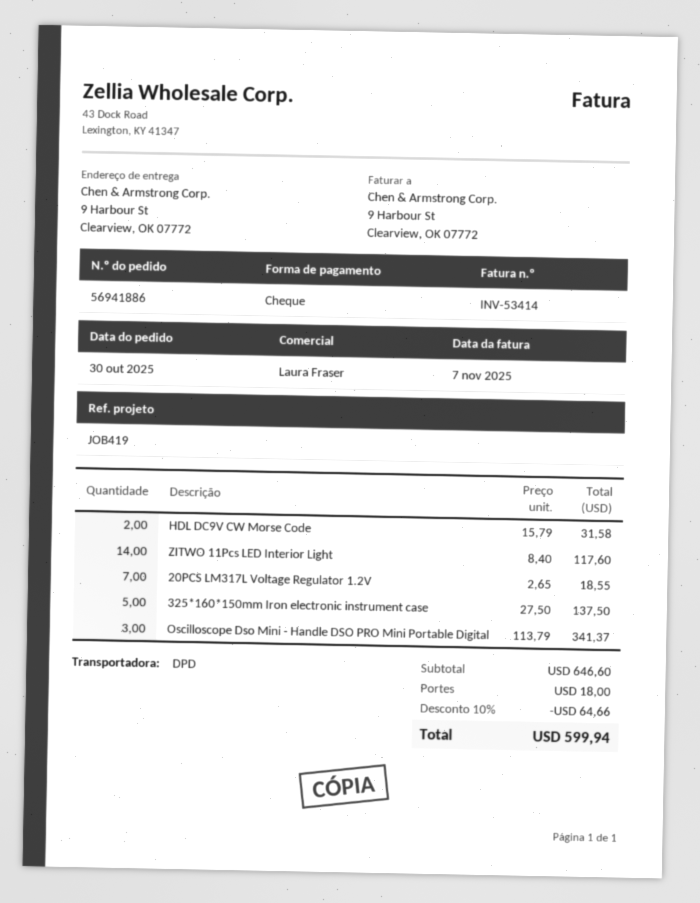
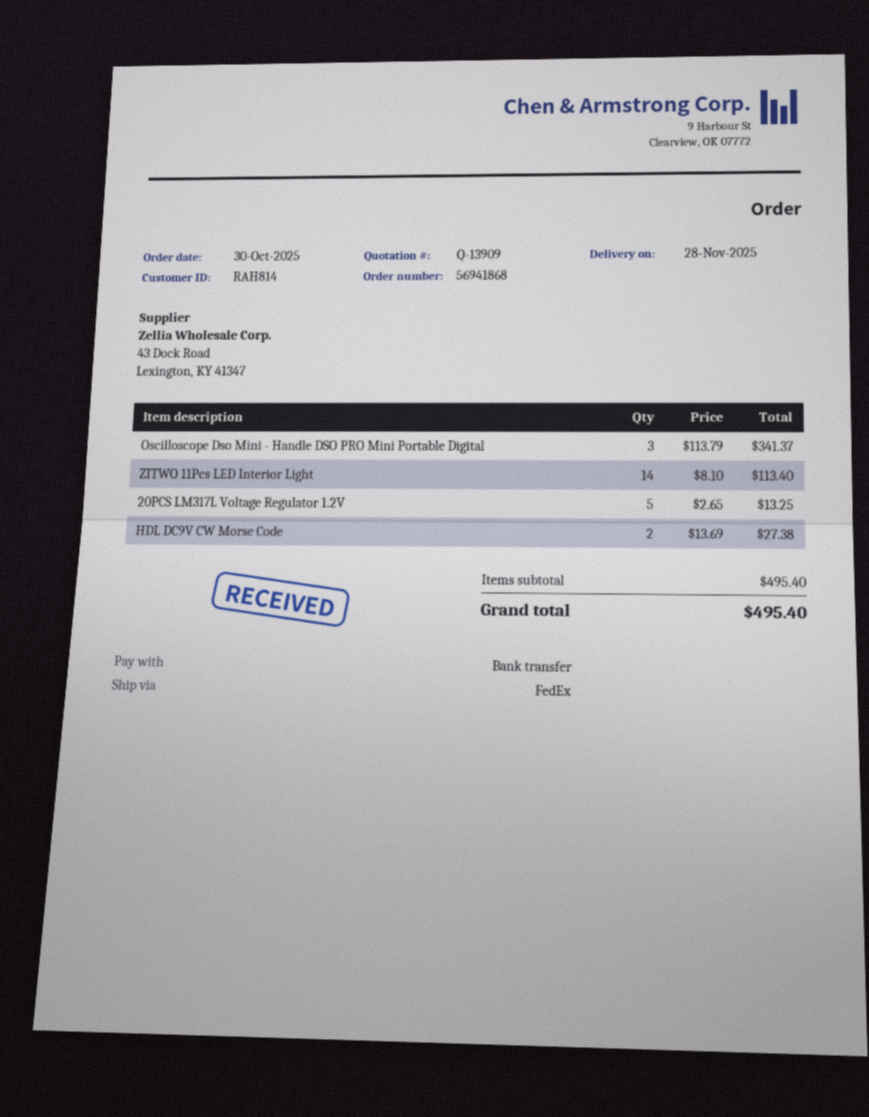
order number: 56941886 -> 56941868
payment method: cheque -> bank transfer
shipping method: DPD -> FedEx
HDL DC9V CW Morse Code: 2 x 15.79 = 31.58 -> 2 x 13.69 = 27.38
ZITWO 11Pcs LED Interior Light: 14 x 8.40 = 117.60 -> 14 x 8.10 = 113.40
20PCS LM317L Voltage Regulator 1.2V: 7 x 2.65 = 18.55 -> 5 x 2.65 = 13.25
325*160*150mm Iron electronic instrument case: 5 x 27.50 = 137.50 -> none
subtotal: 646.60 -> 495.40
discount: 10% = 64.66 -> none
shipping: 18.00 -> none
total: 599.94 -> 495.40

